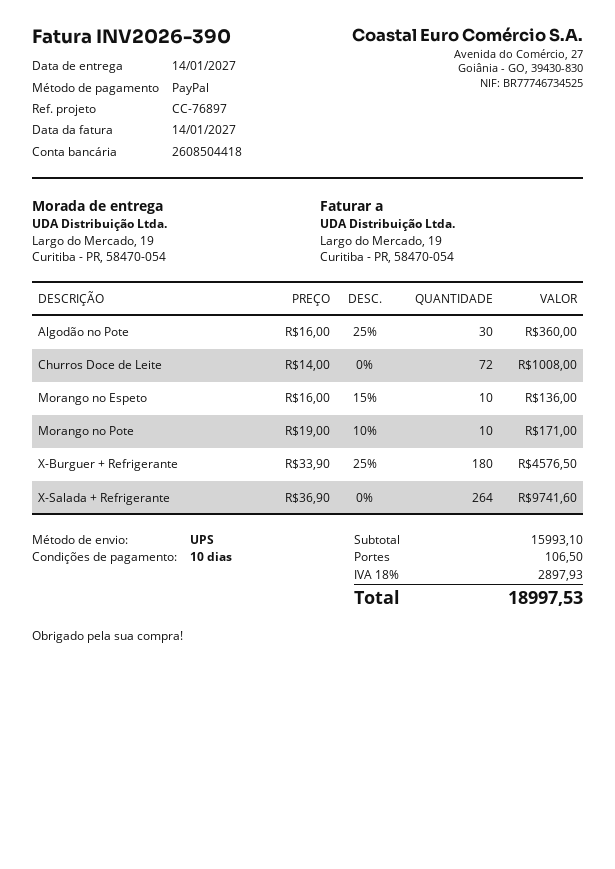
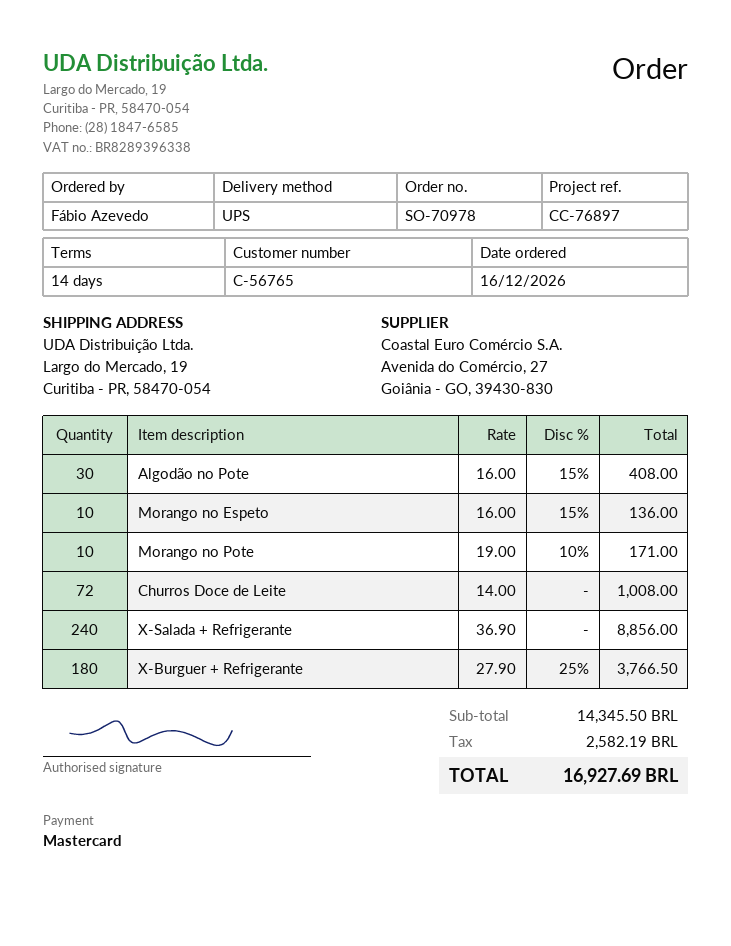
payment terms: 10 days -> 14 days
payment method: PayPal -> Mastercard
Algodão no Pote: 30 x 16.00 - 25% = 360.00 -> 30 x 16.00 - 15% = 408.00
X-Burguer + Refrigerante: 180 x 33.90 - 25% = 4576.50 -> 180 x 27.90 - 25% = 3766.50
X-Salada + Refrigerante: 264 x 36.90 = 9741.60 -> 240 x 36.90 = 8856.00
subtotal: 15993.10 -> 14345.50
shipping: 106.50 -> none
tax: 2897.93 -> 2582.19
total: 18997.53 -> 16927.69

